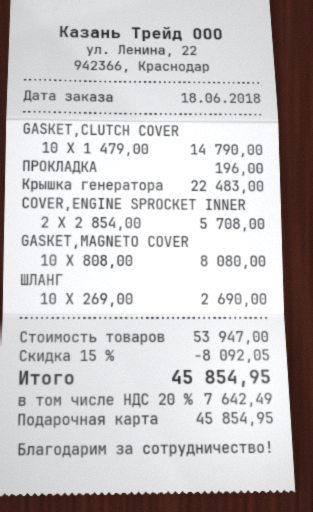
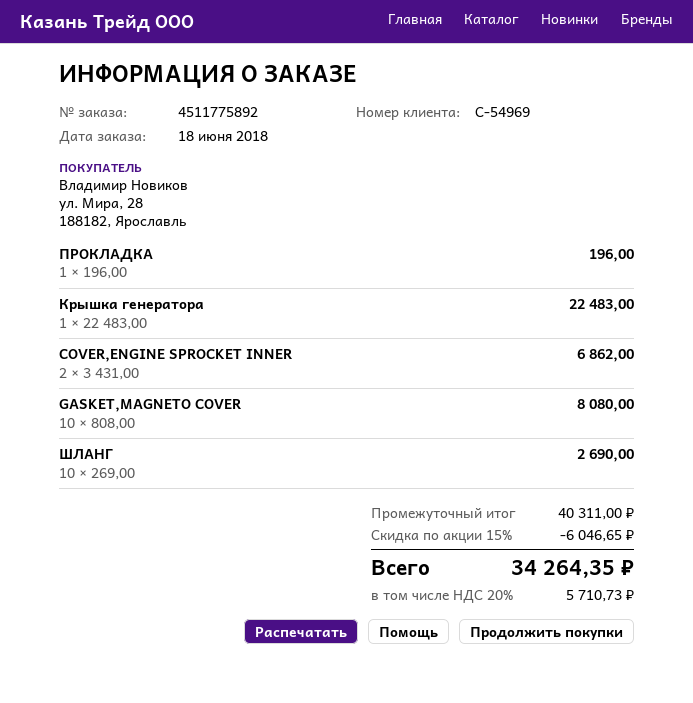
GASKET,CLUTCH COVER: 10 x 1479.00 = 14790.00 -> none
COVER,ENGINE SPROCKET INNER: 2 x 2854.00 = 5708.00 -> 2 x 3431.00 = 6862.00
subtotal: 53947.00 -> 40311.00
discount: 15% = 8092.05 -> 15% = 6046.65
tax: 20% = 7642.49 -> 20% = 5710.73
total: 45854.95 -> 34264.35

